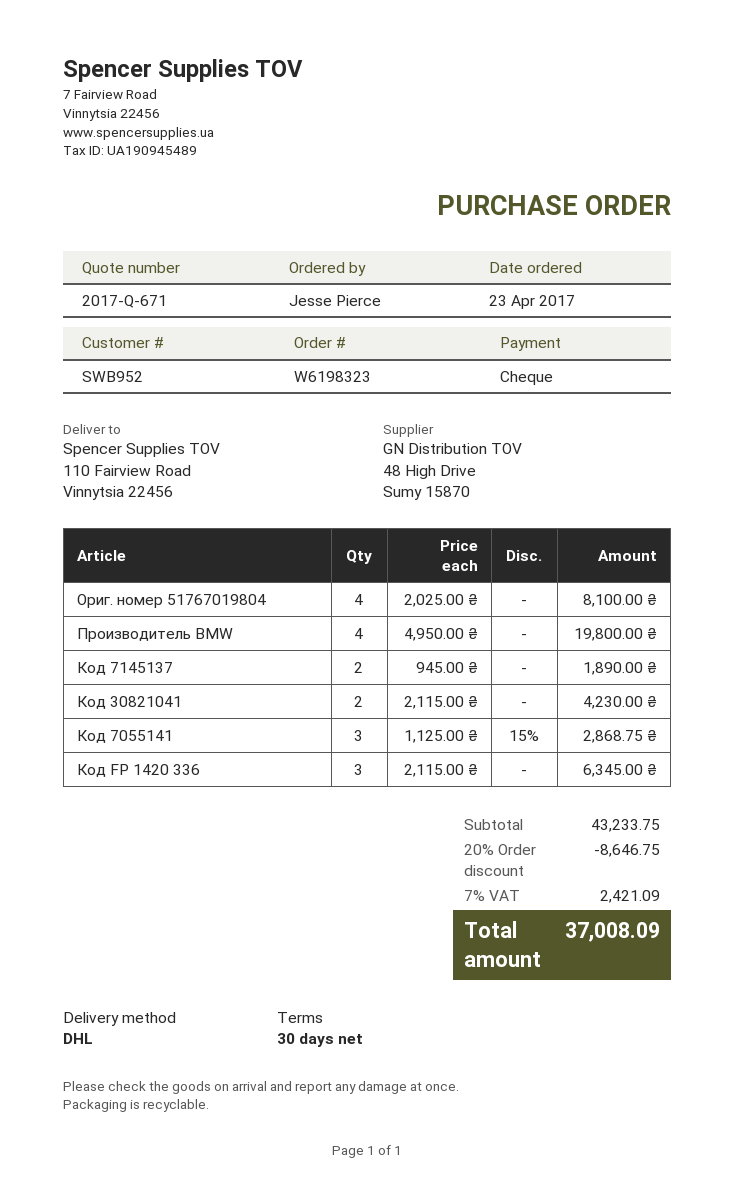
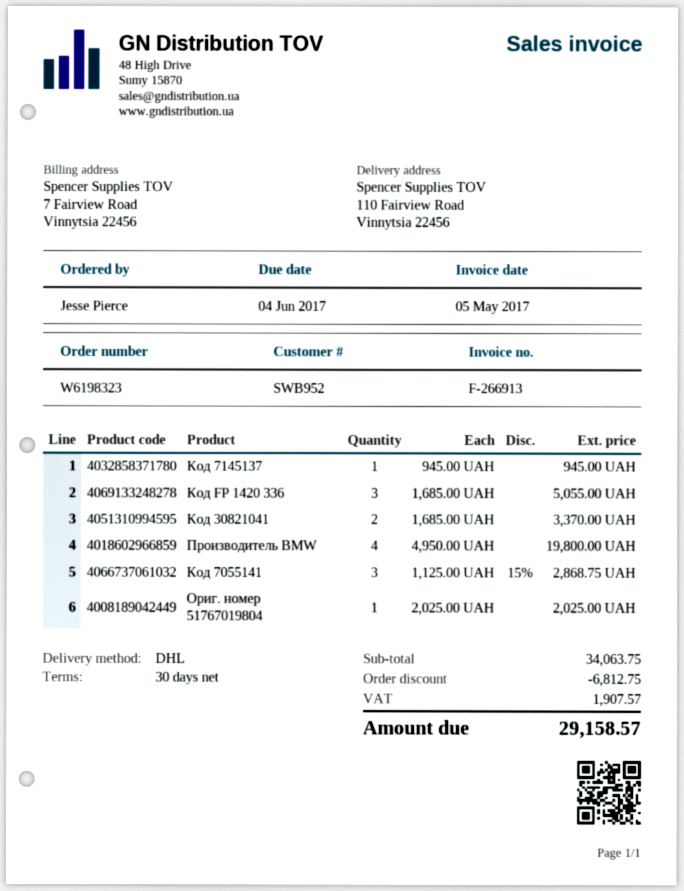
Ориг. номер 51767019804: 4 x 2025.00 = 8100.00 -> 1 x 2025.00 = 2025.00
Код 7145137: 2 x 945.00 = 1890.00 -> 1 x 945.00 = 945.00
Код 30821041: 2 x 2115.00 = 4230.00 -> 2 x 1685.00 = 3370.00
Код FP 1420 336: 3 x 2115.00 = 6345.00 -> 3 x 1685.00 = 5055.00
subtotal: 43233.75 -> 34063.75
discount: 8646.75 -> 6812.75
tax: 2421.09 -> 1907.57
total: 37008.09 -> 29158.57

